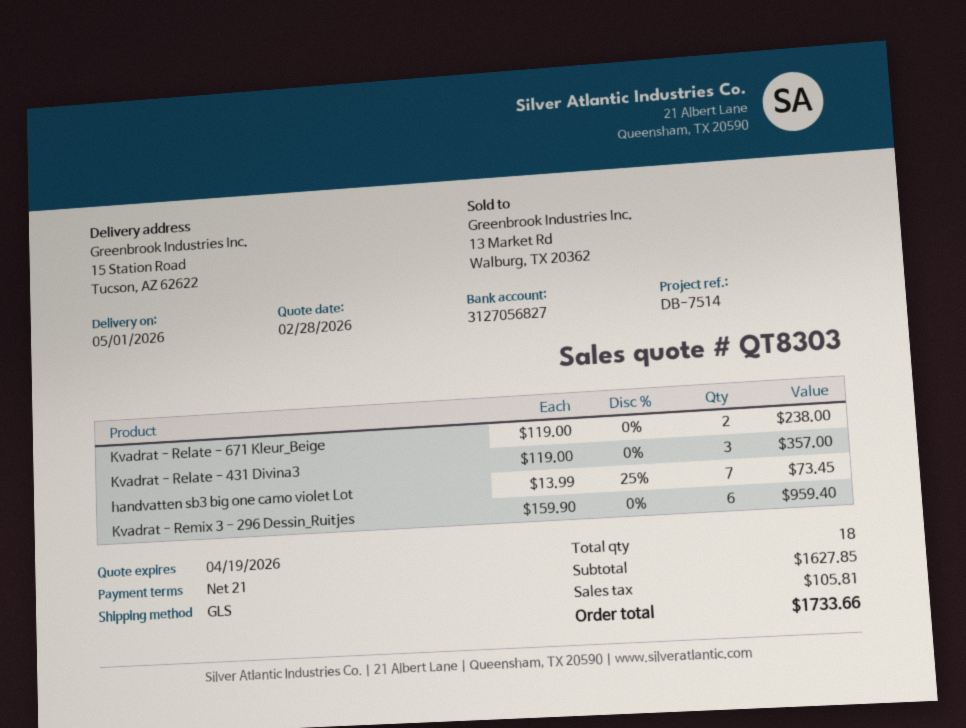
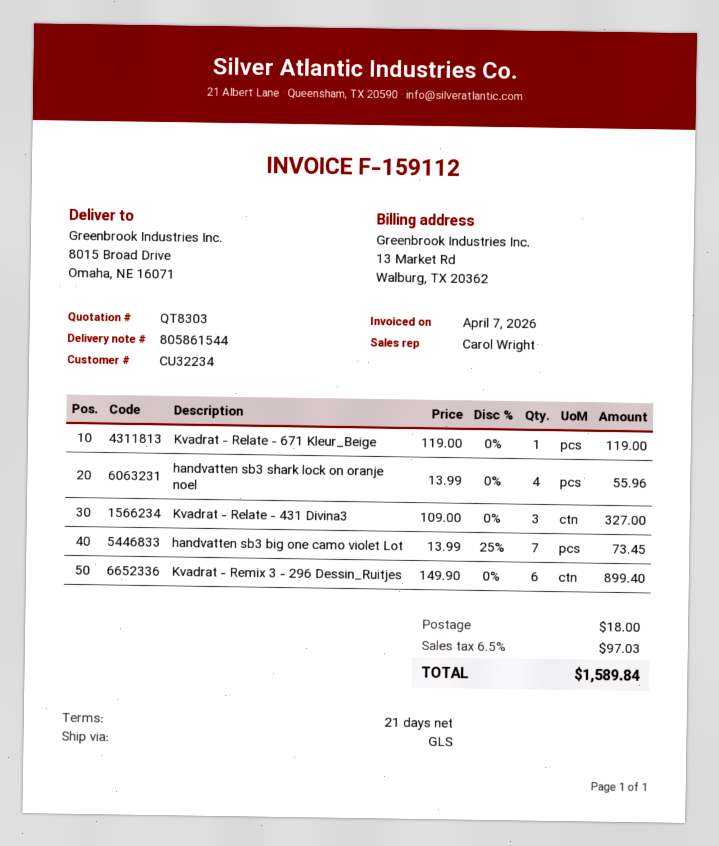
ship to: 15 Station Road, Tucson, AZ 62622 -> 8015 Broad Drive, Omaha, NE 16071
Kvadrat - Relate - 671 Kleur_Beige: 2 x 119.00 = 238.00 -> 1 x 119.00 = 119.00
Kvadrat - Relate - 431 Divina3: 3 x 119.00 = 357.00 -> 3 x 109.00 = 327.00
Kvadrat - Remix 3 - 296 Dessin_Ruitjes: 6 x 159.90 = 959.40 -> 6 x 149.90 = 899.40
handvatten sb3 shark lock on oranje noel: none -> 4 x 13.99 = 55.96
shipping: none -> 18.00
tax: 105.81 -> 97.03
total: 1733.66 -> 1589.84

